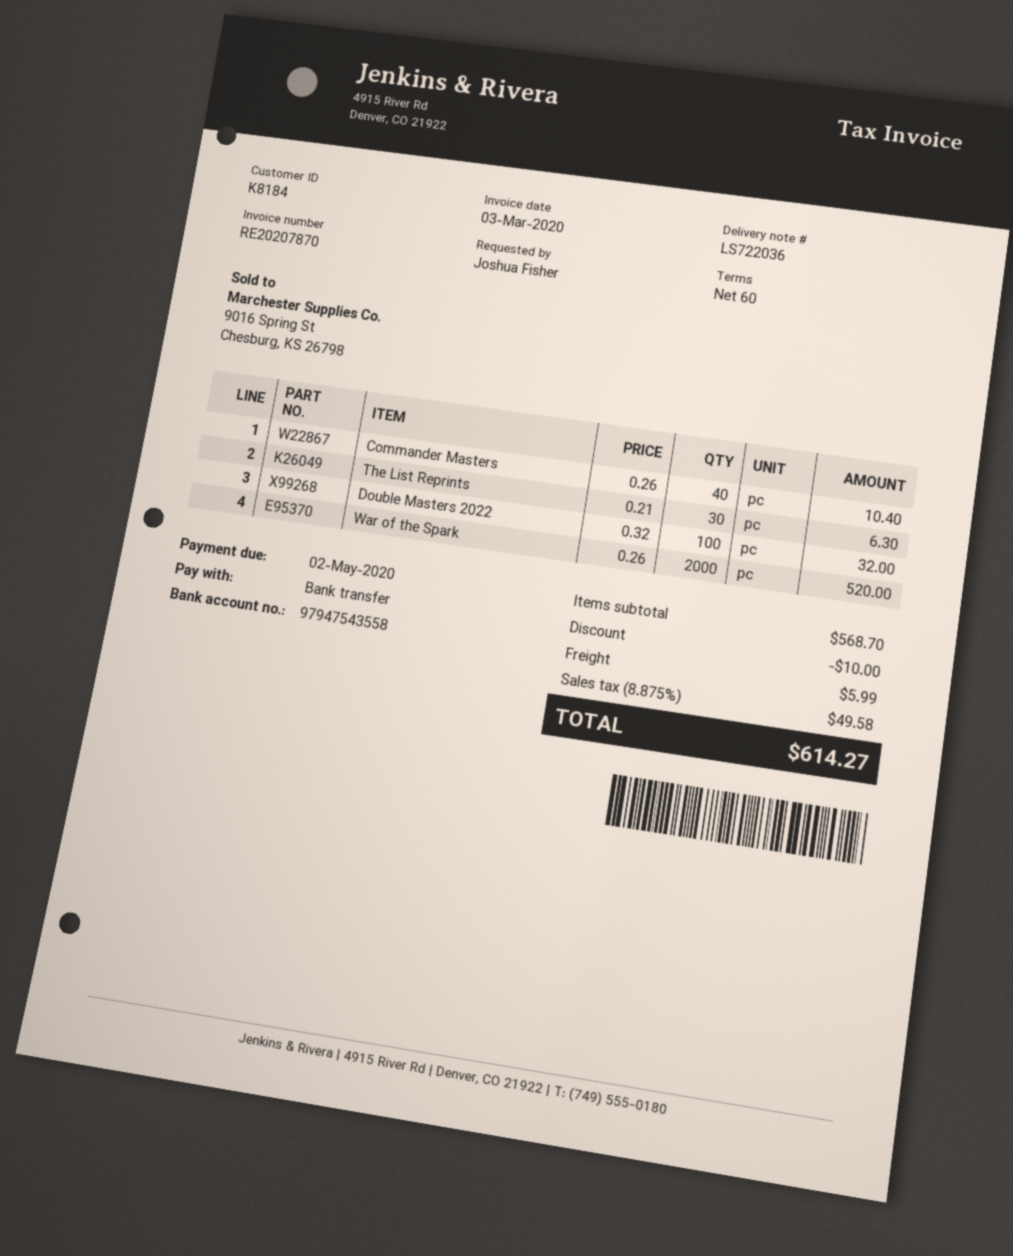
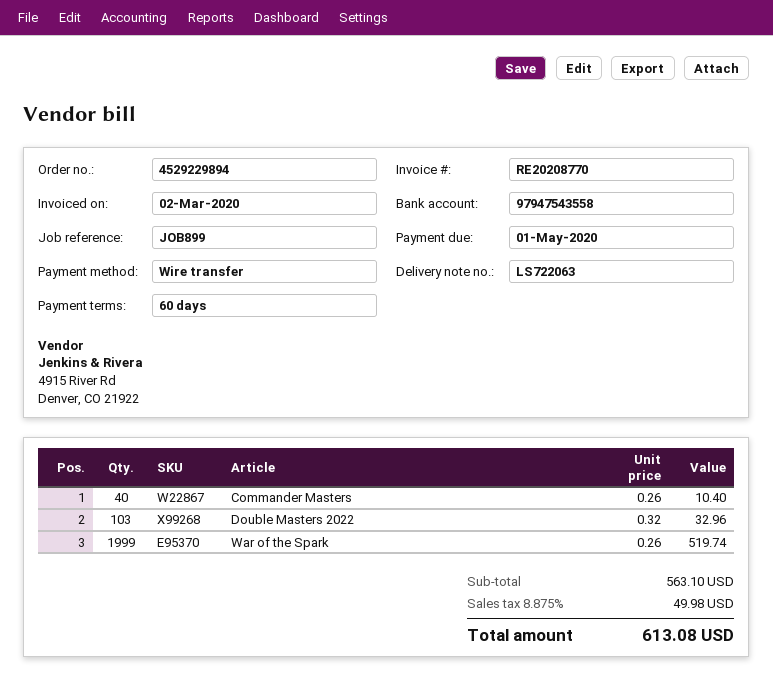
delivery note number: LS722036 -> LS722063
invoice number: RE20207870 -> RE20208770
invoice date: 2020-03-03 -> 2020-03-02
due date: 2020-05-02 -> 2020-05-01
The List Reprints: 30 x 0.21 = 6.30 -> none
Double Masters 2022: 100 x 0.32 = 32.00 -> 103 x 0.32 = 32.96
War of the Spark: 2000 x 0.26 = 520.00 -> 1999 x 0.26 = 519.74
subtotal: 568.70 -> 563.10
discount: 10.00 -> none
shipping: 5.99 -> none
tax: 8.875% = 49.58 -> 8.875% = 49.98
total: 614.27 -> 613.08

